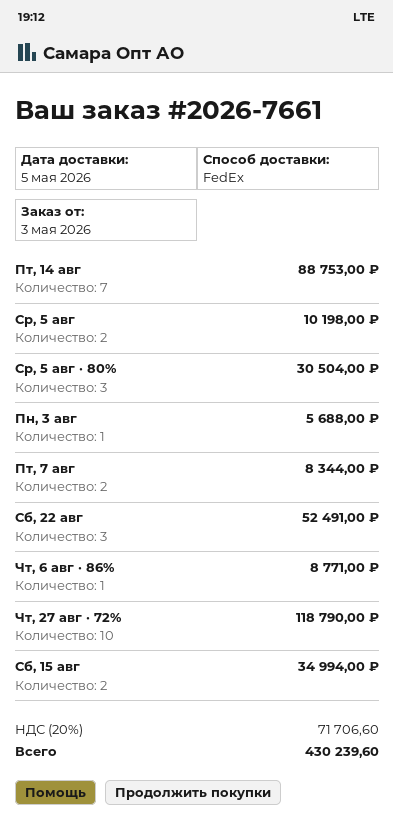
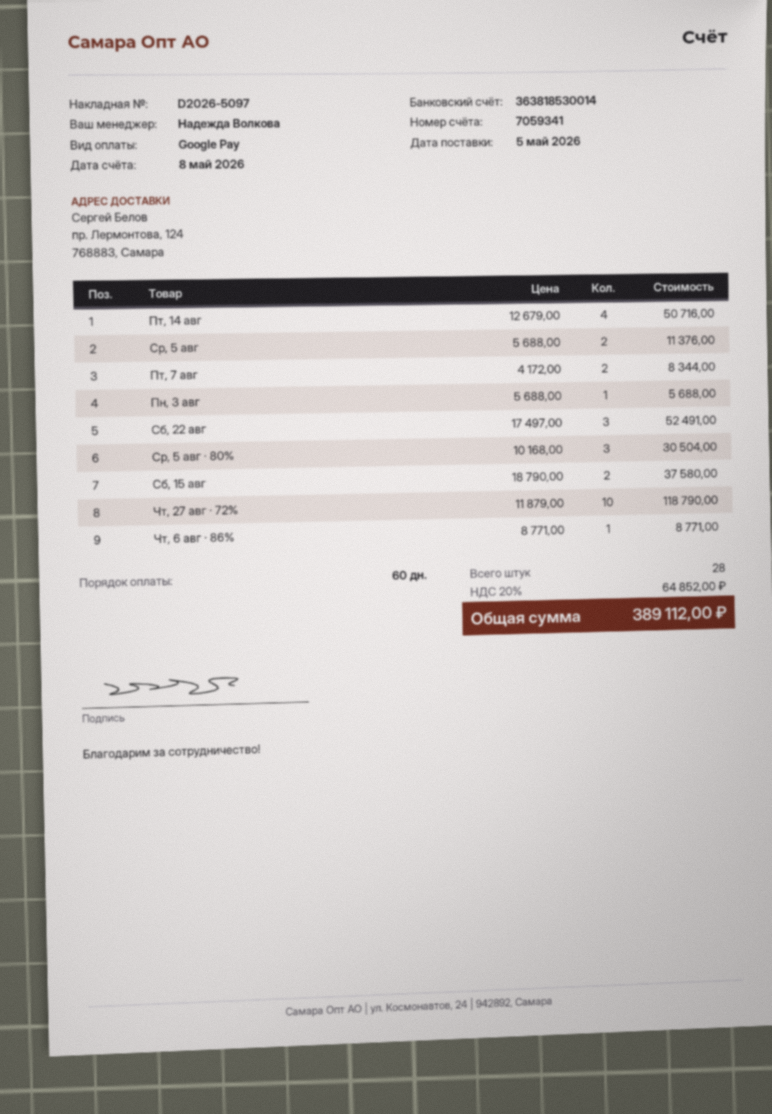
Пт, 14 авг: 7 for 88753.00 -> 4 for 50716.00
Ср, 5 авг: 2 for 10198.00 -> 2 for 11376.00
Сб, 15 авг: 2 for 34994.00 -> 2 for 37580.00
tax: 20% = 71706.60 -> 20% = 64852.00
total: 430239.60 -> 389112.00

